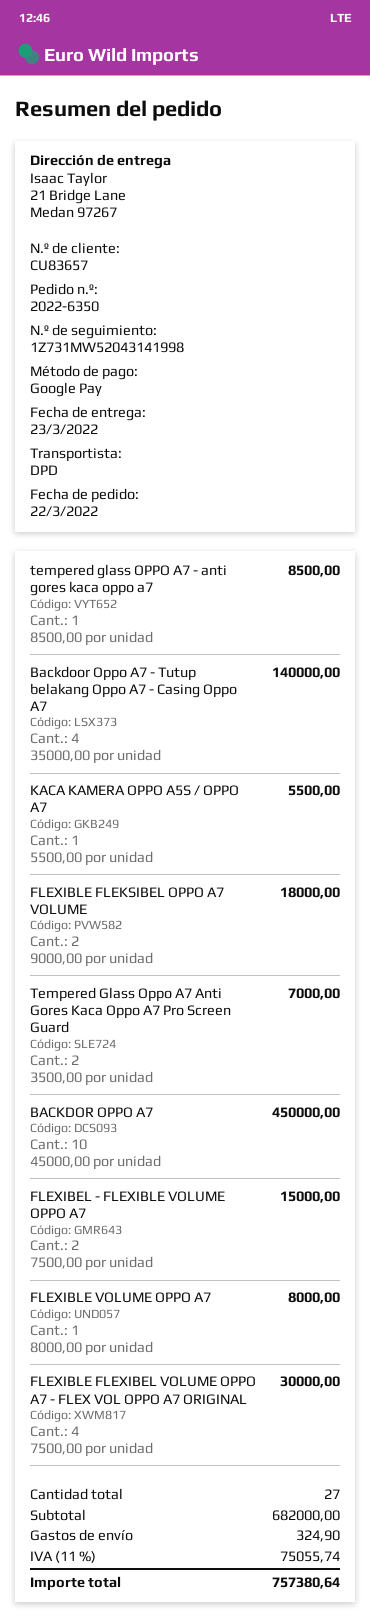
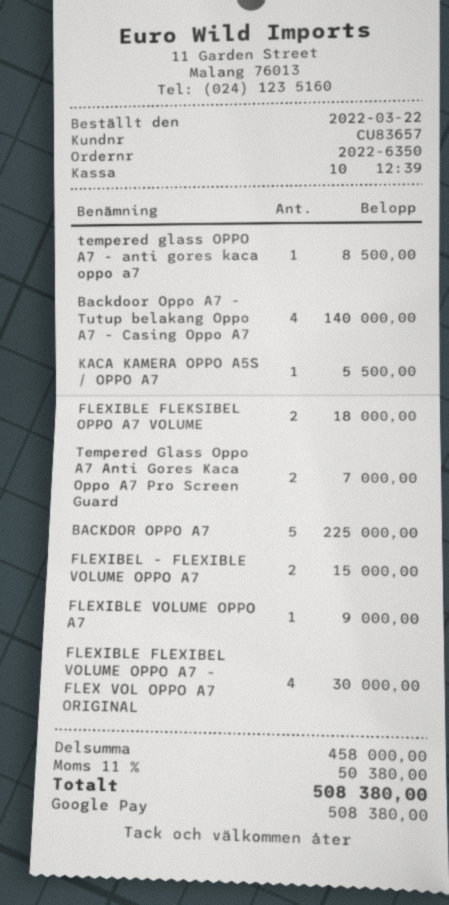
BACKDOR OPPO A7: 10 for 450000.00 -> 5 for 225000.00
FLEXIBLE VOLUME OPPO A7: 1 for 8000.00 -> 1 for 9000.00
subtotal: 682000.00 -> 458000.00
shipping: 324.90 -> none
tax: 11% = 75055.74 -> 11% = 50380.00
total: 757380.64 -> 508380.00

